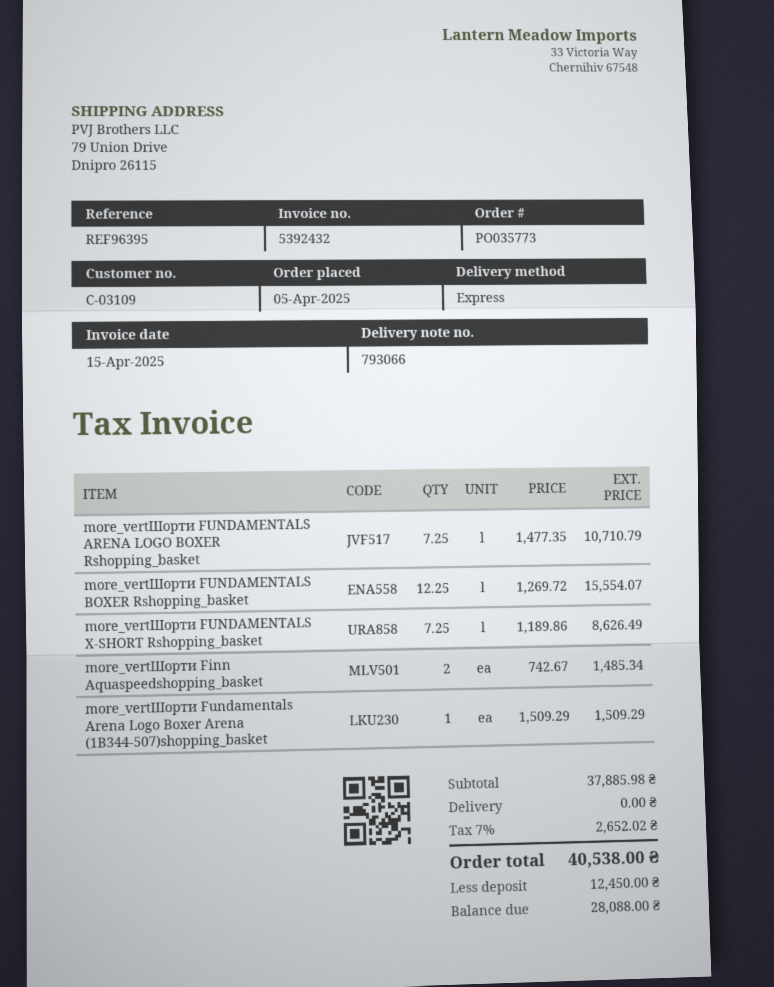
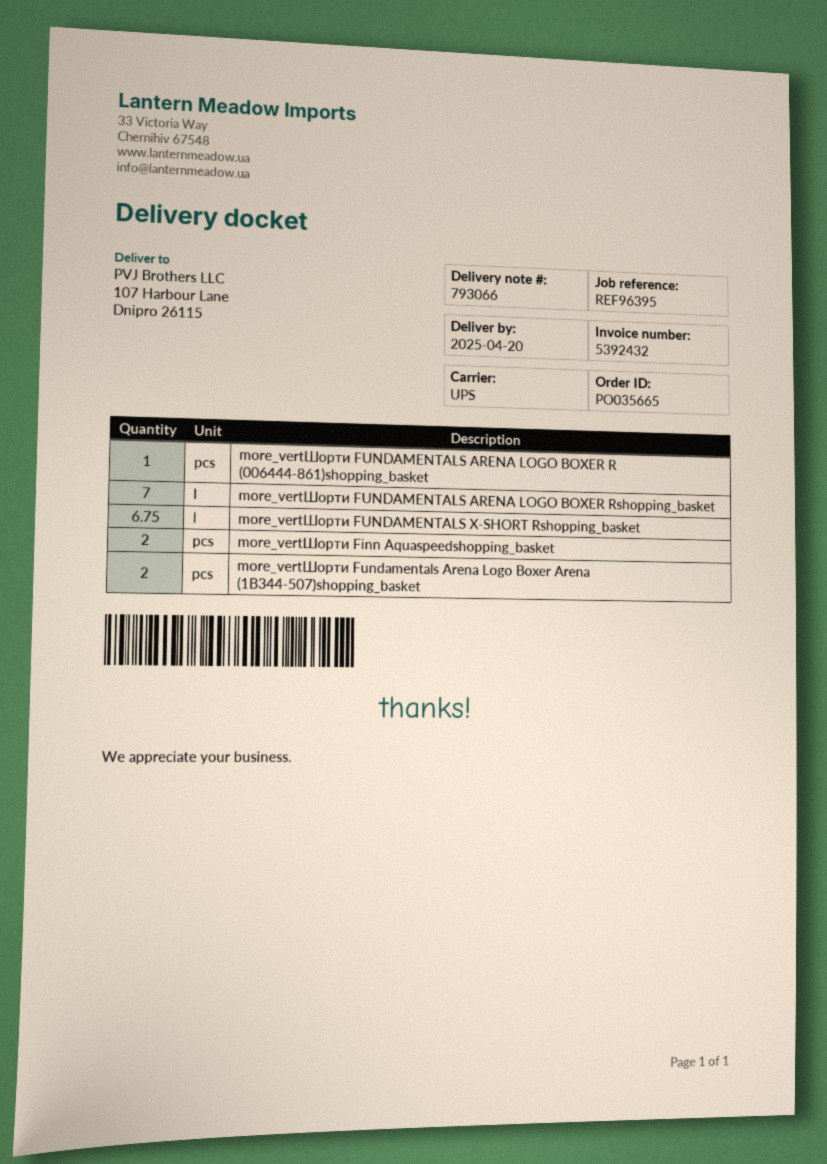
order number: PO035773 -> PO035665
shipping method: express -> UPS
ship to: 79 Union Drive, Dnipro 26115 -> 107 Harbour Lane, Dnipro 26115
more_vertШорти FUNDAMENTALS ARENA LOGO BOXER Rshopping_basket: 7.25 -> 7
more_vertШорти FUNDAMENTALS BOXER Rshopping_basket: 12.25 -> none
more_vertШорти FUNDAMENTALS X-SHORT Rshopping_basket: 7.25 -> 6.75
more_vertШорти Fundamentals Arena Logo Boxer Arena (1B344-507)shopping_basket: 1 -> 2
more_vertШорти FUNDAMENTALS ARENA LOGO BOXER R (006444-861)shopping_basket: none -> 1

